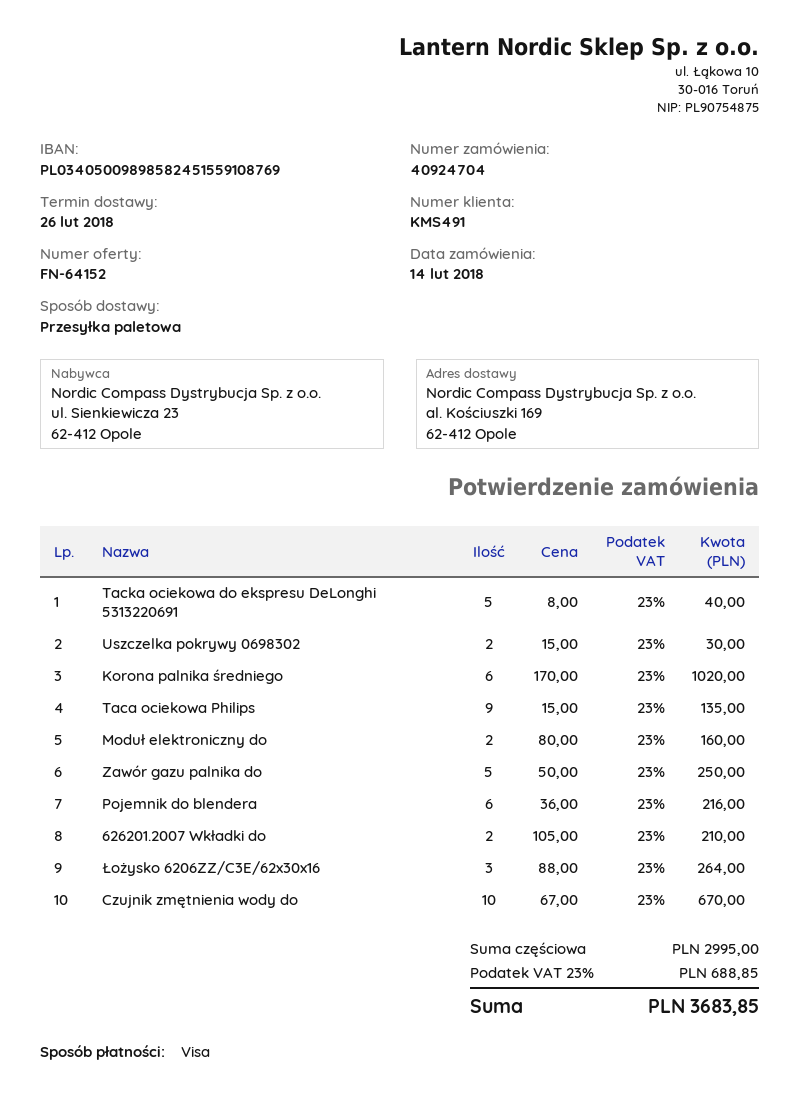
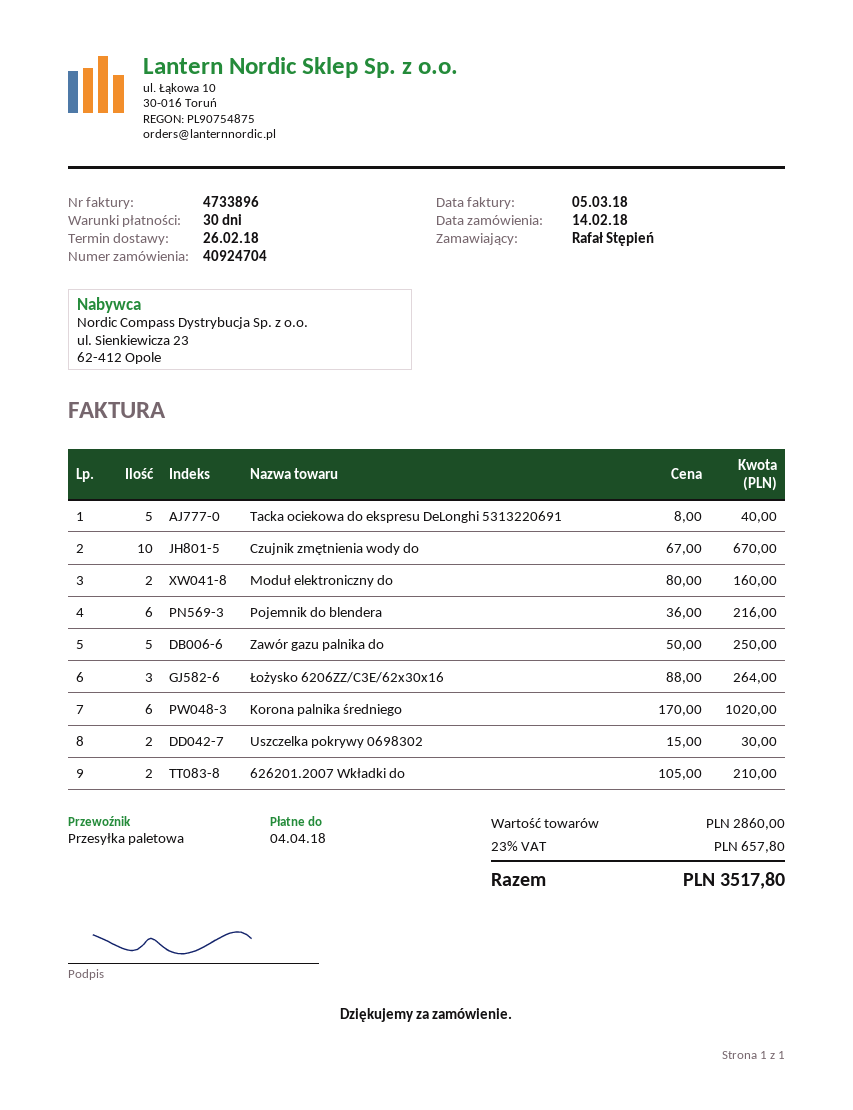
Taca ociekowa Philips: 9 x 15.00 = 135.00 -> none
subtotal: 2995.00 -> 2860.00
tax: 23% = 688.85 -> 23% = 657.80
total: 3683.85 -> 3517.80

